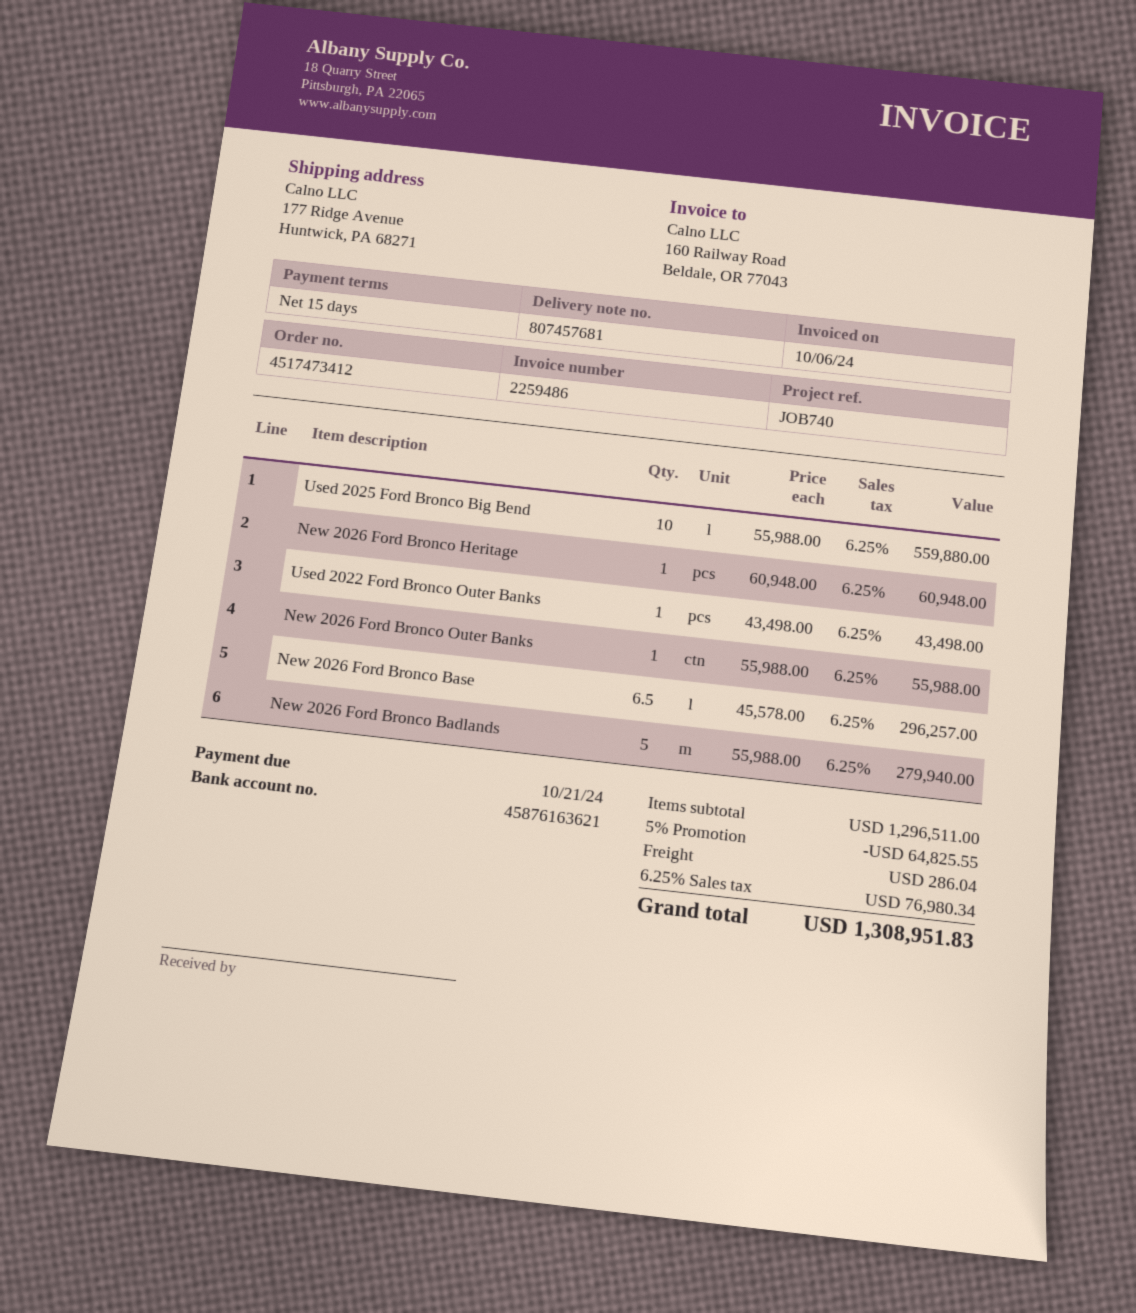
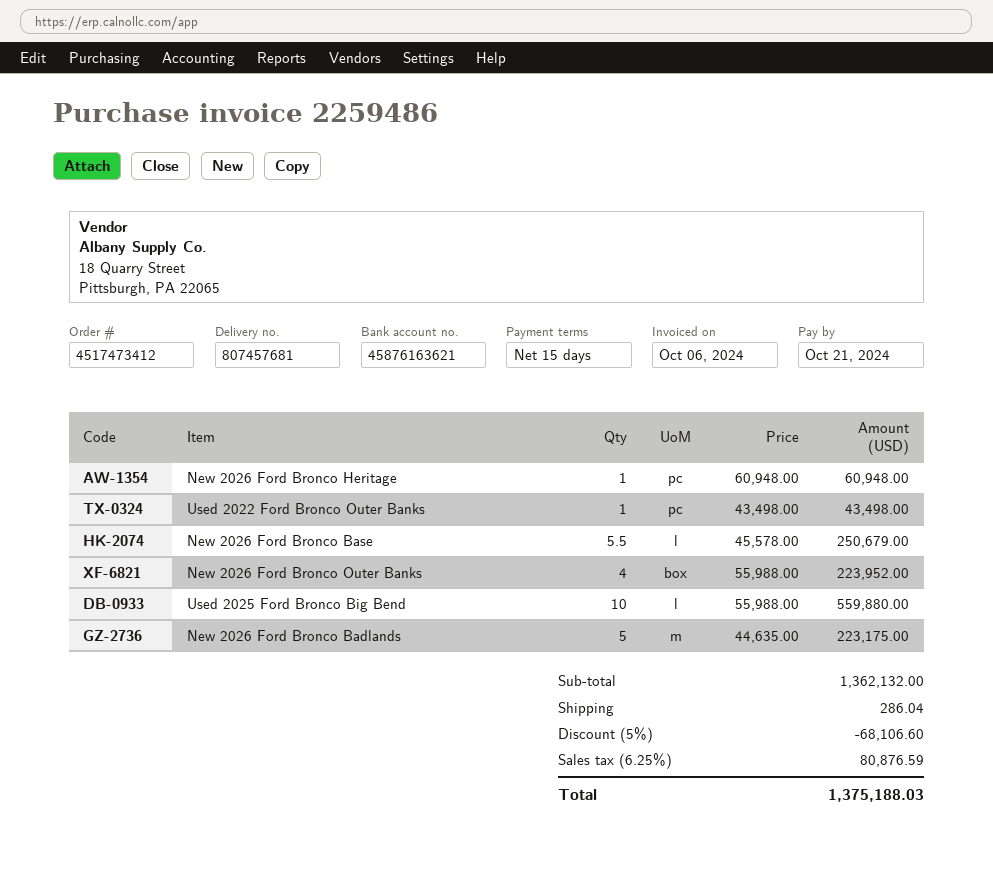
New 2026 Ford Bronco Outer Banks: 1 x 55988.00 = 55988.00 -> 4 x 55988.00 = 223952.00
New 2026 Ford Bronco Base: 6.5 x 45578.00 = 296257.00 -> 5.5 x 45578.00 = 250679.00
New 2026 Ford Bronco Badlands: 5 x 55988.00 = 279940.00 -> 5 x 44635.00 = 223175.00
subtotal: 1296511.00 -> 1362132.00
discount: 5% = 64825.55 -> 5% = 68106.60
tax: 6.25% = 76980.34 -> 6.25% = 80876.59
total: 1308951.83 -> 1375188.03

